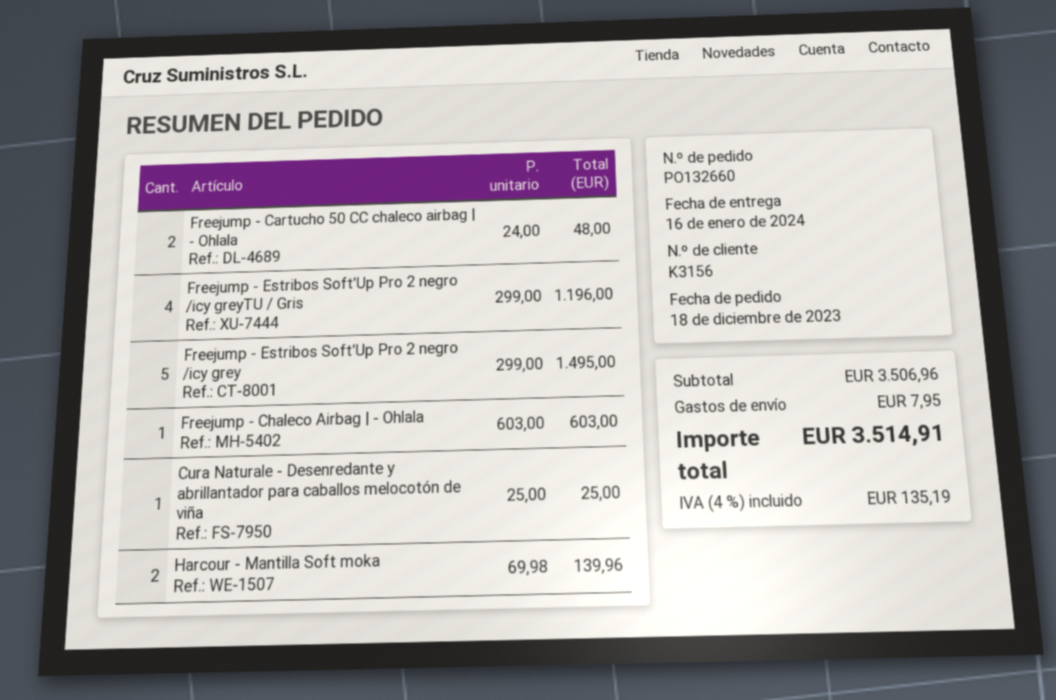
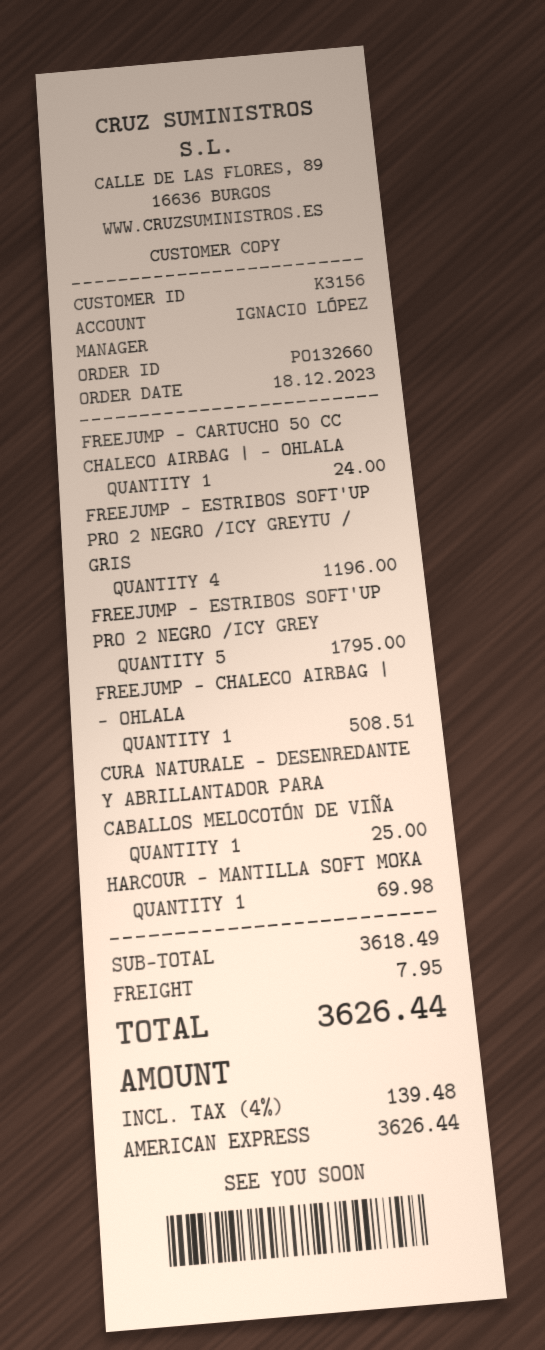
Freejump - Cartucho 50 CC chaleco airbag | - Ohlala: 2 for 48.00 -> 1 for 24.00
Freejump - Estribos Soft'Up Pro 2 negro /icy grey: 5 for 1495.00 -> 5 for 1795.00
Freejump - Chaleco Airbag | - Ohlala: 1 for 603.00 -> 1 for 508.51
Harcour - Mantilla Soft moka: 2 for 139.96 -> 1 for 69.98
subtotal: 3506.96 -> 3618.49
tax: 4% = 135.19 -> 4% = 139.48
total: 3514.91 -> 3626.44

